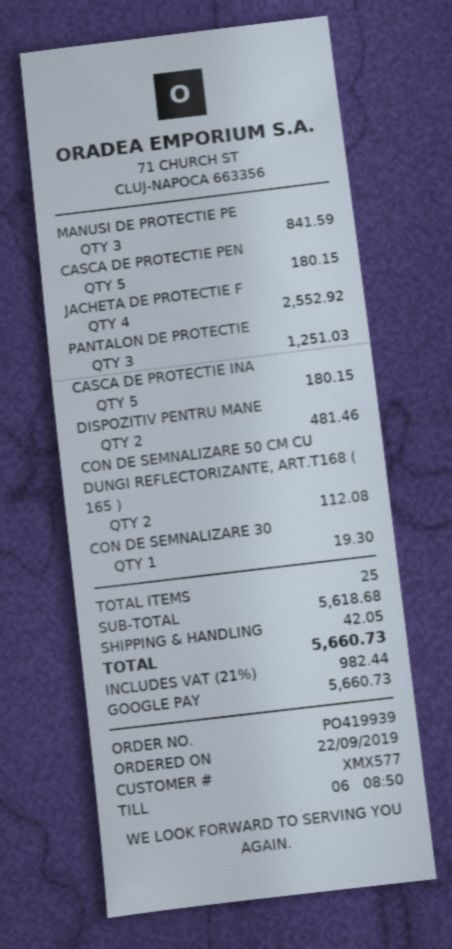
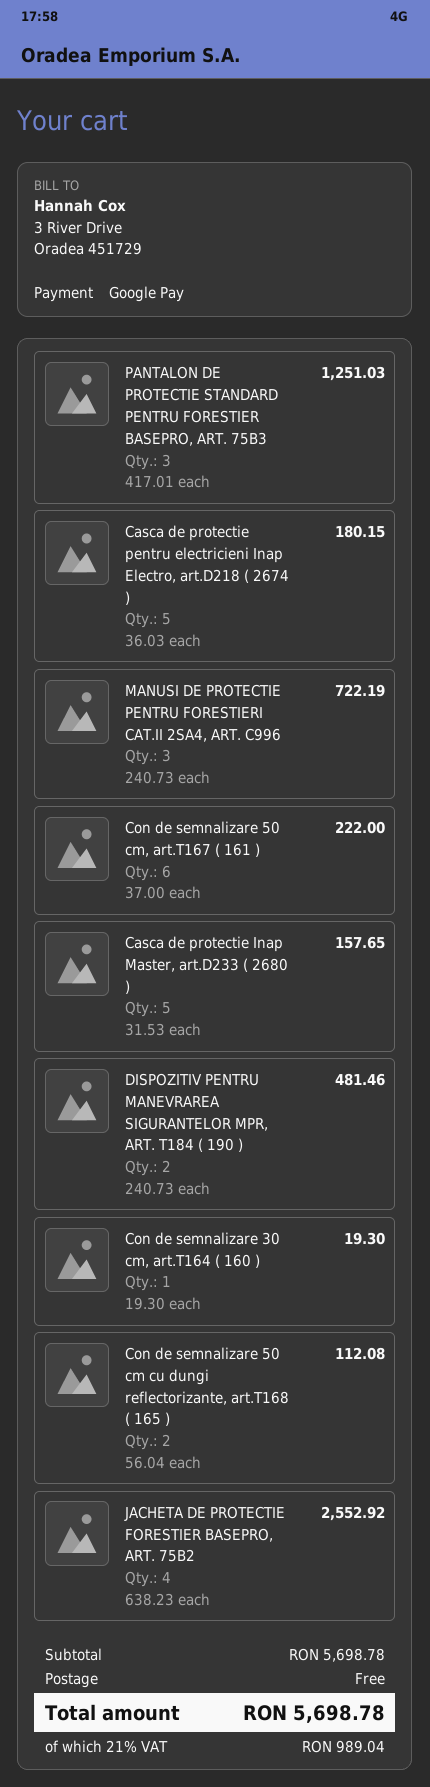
MANUSI DE PROTECTIE PE: 3 for 841.59 -> 3 for 722.19
CASCA DE PROTECTIE INA: 5 for 180.15 -> 5 for 157.65
Con de semnalizare 50 cm, art.T167 ( 161 ): none -> 6 for 222.00
subtotal: 5618.68 -> 5698.78
shipping: 42.05 -> 0.00
tax: 21% = 982.44 -> 21% = 989.04
total: 5660.73 -> 5698.78

